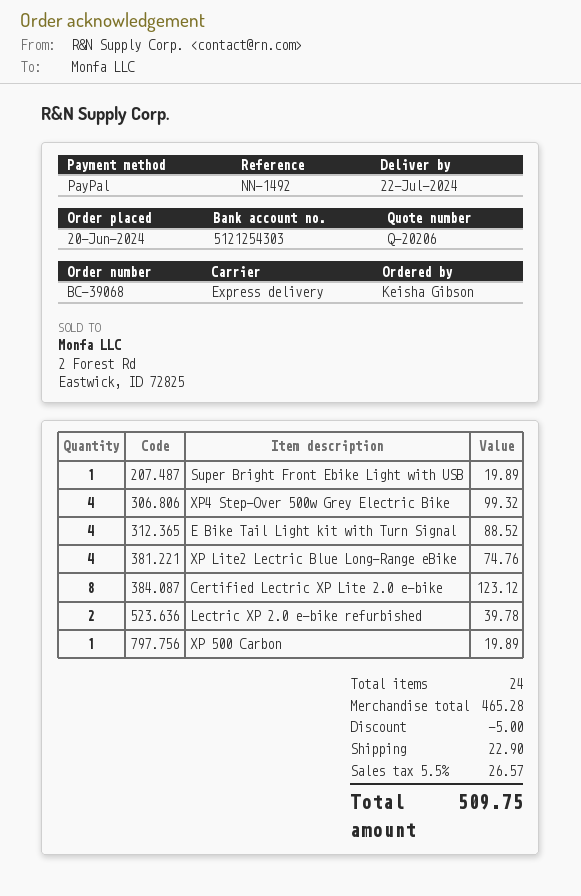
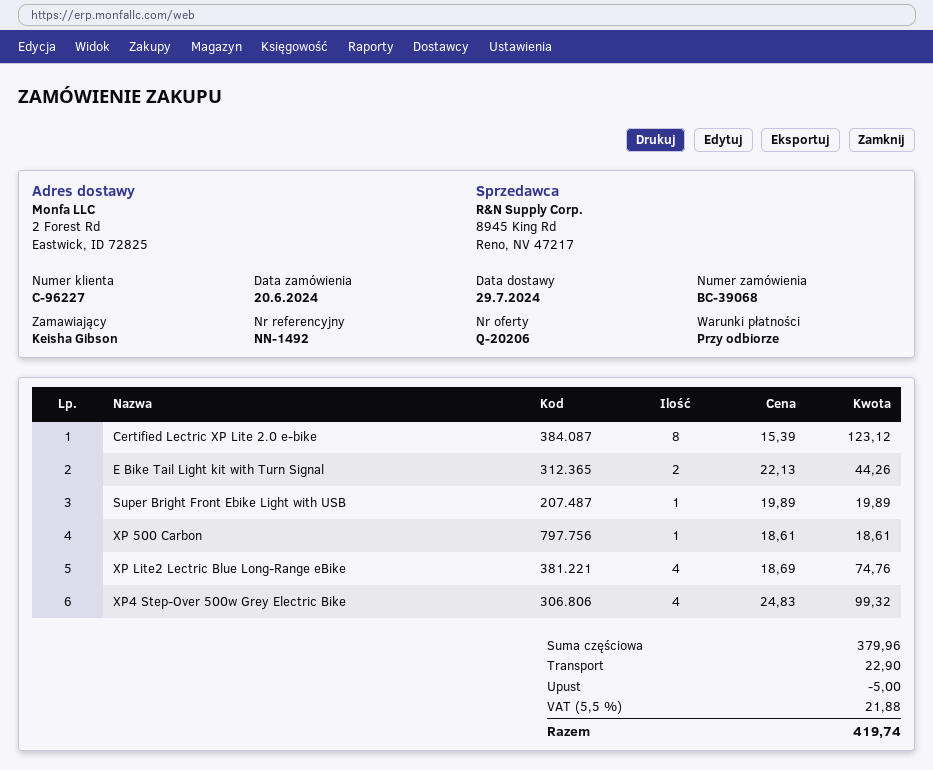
delivery date: 2024-07-22 -> 2024-07-29
E Bike Tail Light kit with Turn Signal: 4 for 88.52 -> 2 for 44.26
Lectric XP 2.0 e-bike refurbished: 2 for 39.78 -> none
XP 500 Carbon: 1 for 19.89 -> 1 for 18.61
subtotal: 465.28 -> 379.96
tax: 5.5% = 26.57 -> 5.5% = 21.88
total: 509.75 -> 419.74

